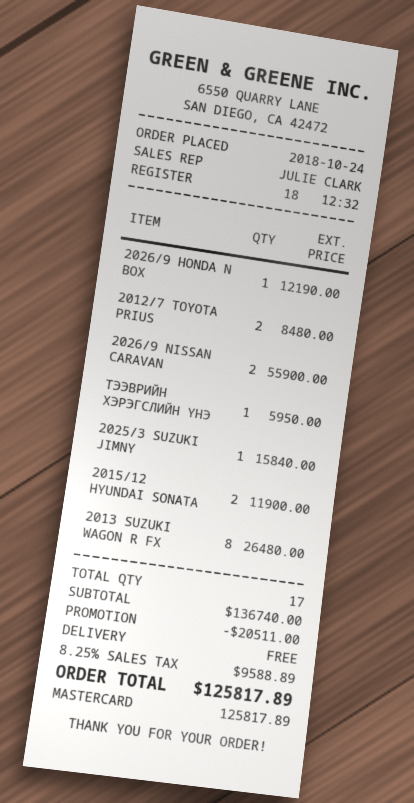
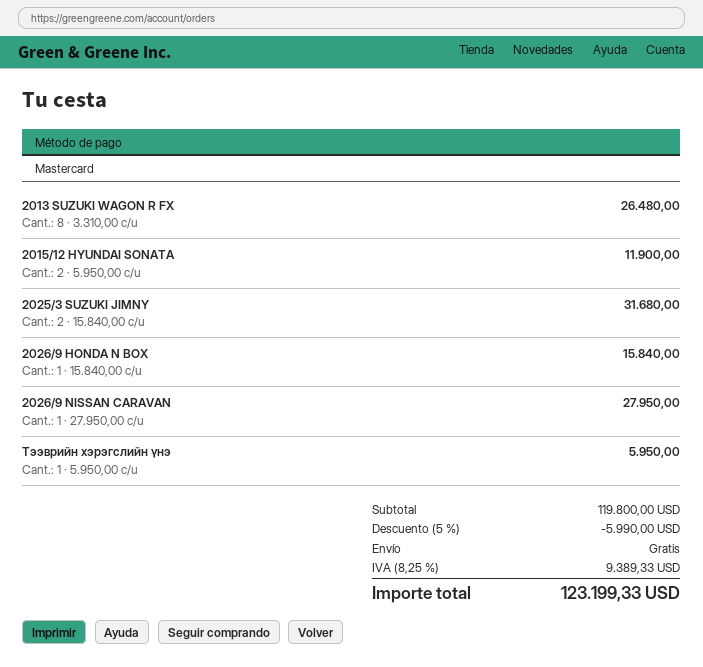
2026/9 HONDA N BOX: 1 for 12190.00 -> 1 for 15840.00
2012/7 TOYOTA PRIUS: 2 for 8480.00 -> none
2026/9 NISSAN CARAVAN: 2 for 55900.00 -> 1 for 27950.00
2025/3 SUZUKI JIMNY: 1 for 15840.00 -> 2 for 31680.00
subtotal: 136740.00 -> 119800.00
discount: 20511.00 -> 5990.00
tax: 8.25% = 9588.89 -> 8.25% = 9389.33
total: 125817.89 -> 123199.33

